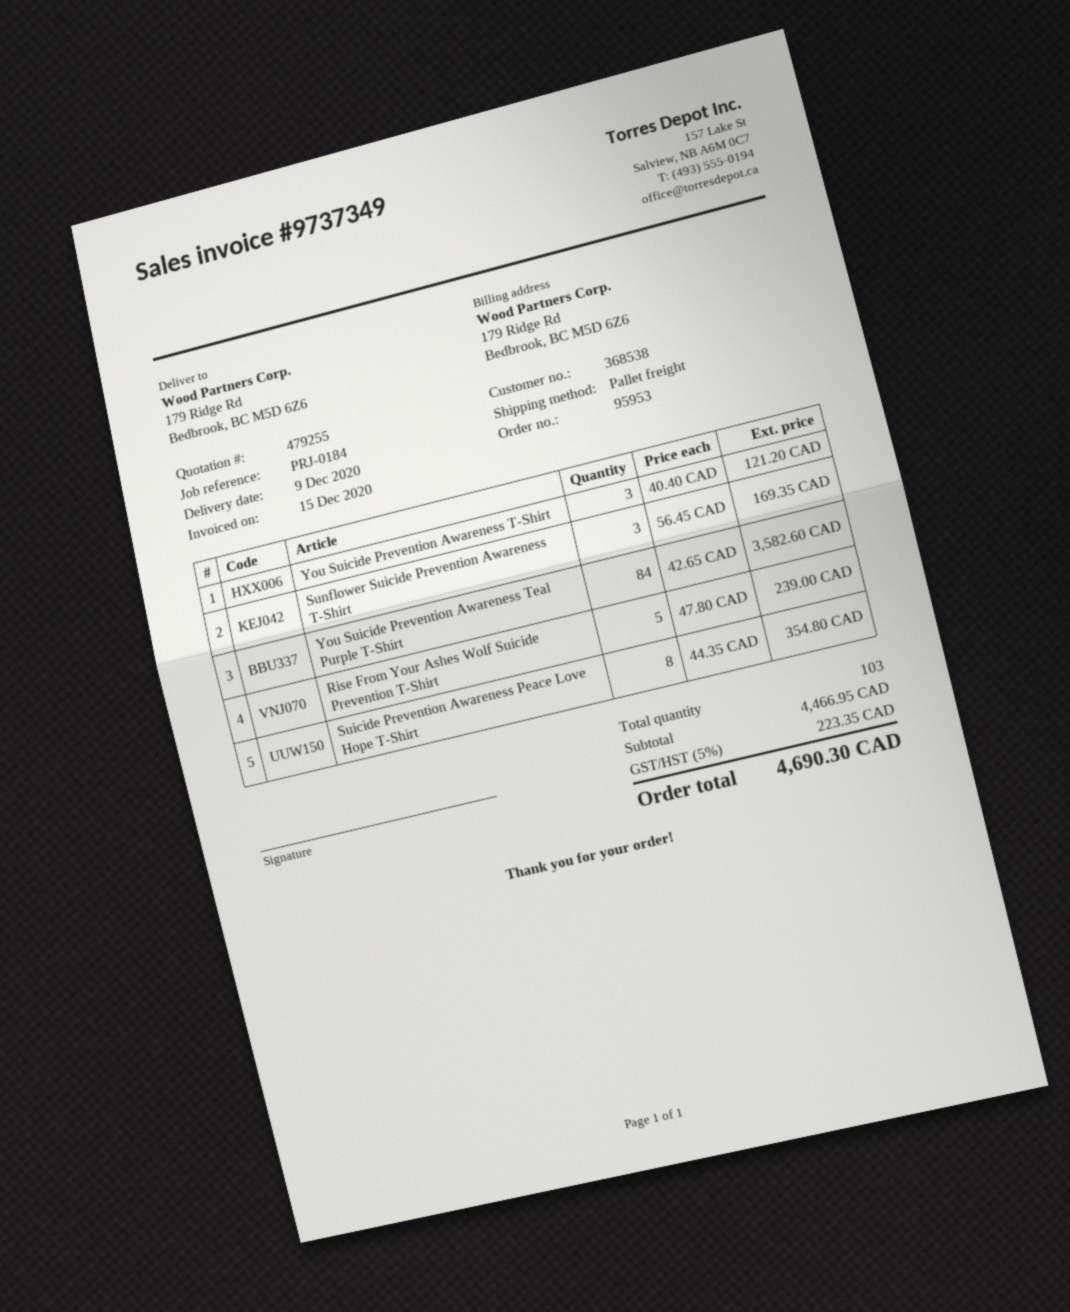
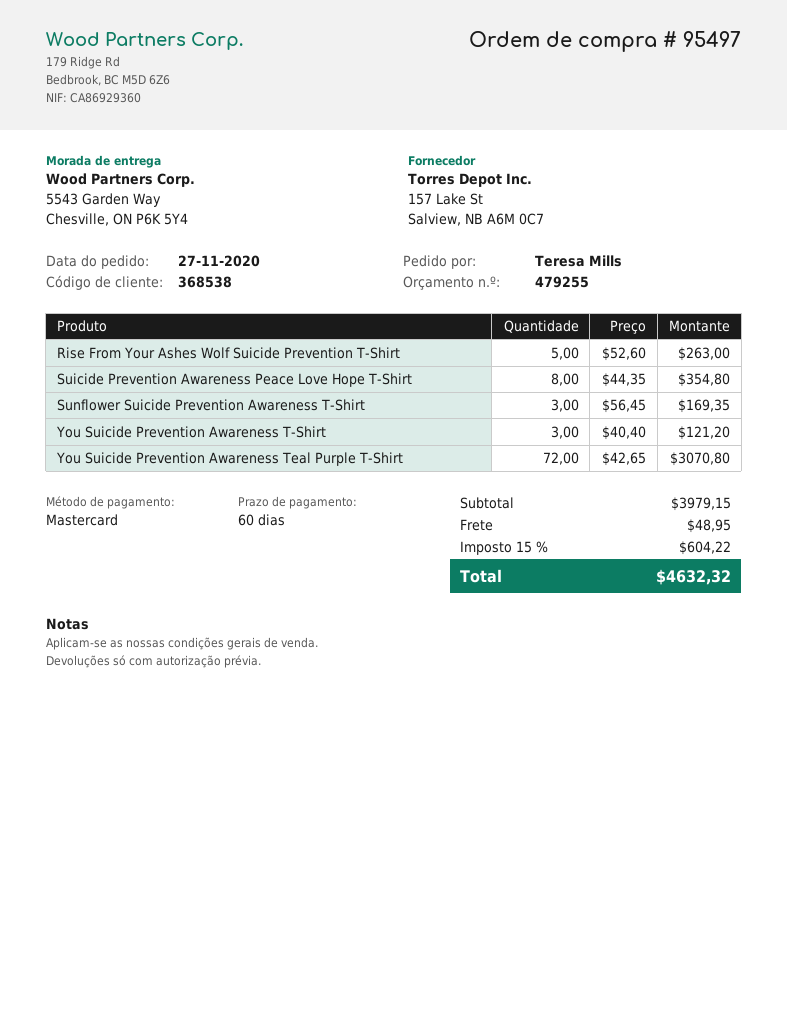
order number: 95953 -> 95497
ship to: 179 Ridge Rd, Bedbrook, BC M5D 6Z6 -> 5543 Garden Way, Chesville, ON P6K 5Y4
You Suicide Prevention Awareness Teal Purple T-Shirt: 84 x 42.65 = 3582.60 -> 72 x 42.65 = 3070.80
Rise From Your Ashes Wolf Suicide Prevention T-Shirt: 5 x 47.80 = 239.00 -> 5 x 52.60 = 263.00
subtotal: 4466.95 -> 3979.15
shipping: none -> 48.95
tax: 5% = 223.35 -> 15% = 604.22
total: 4690.30 -> 4632.32

